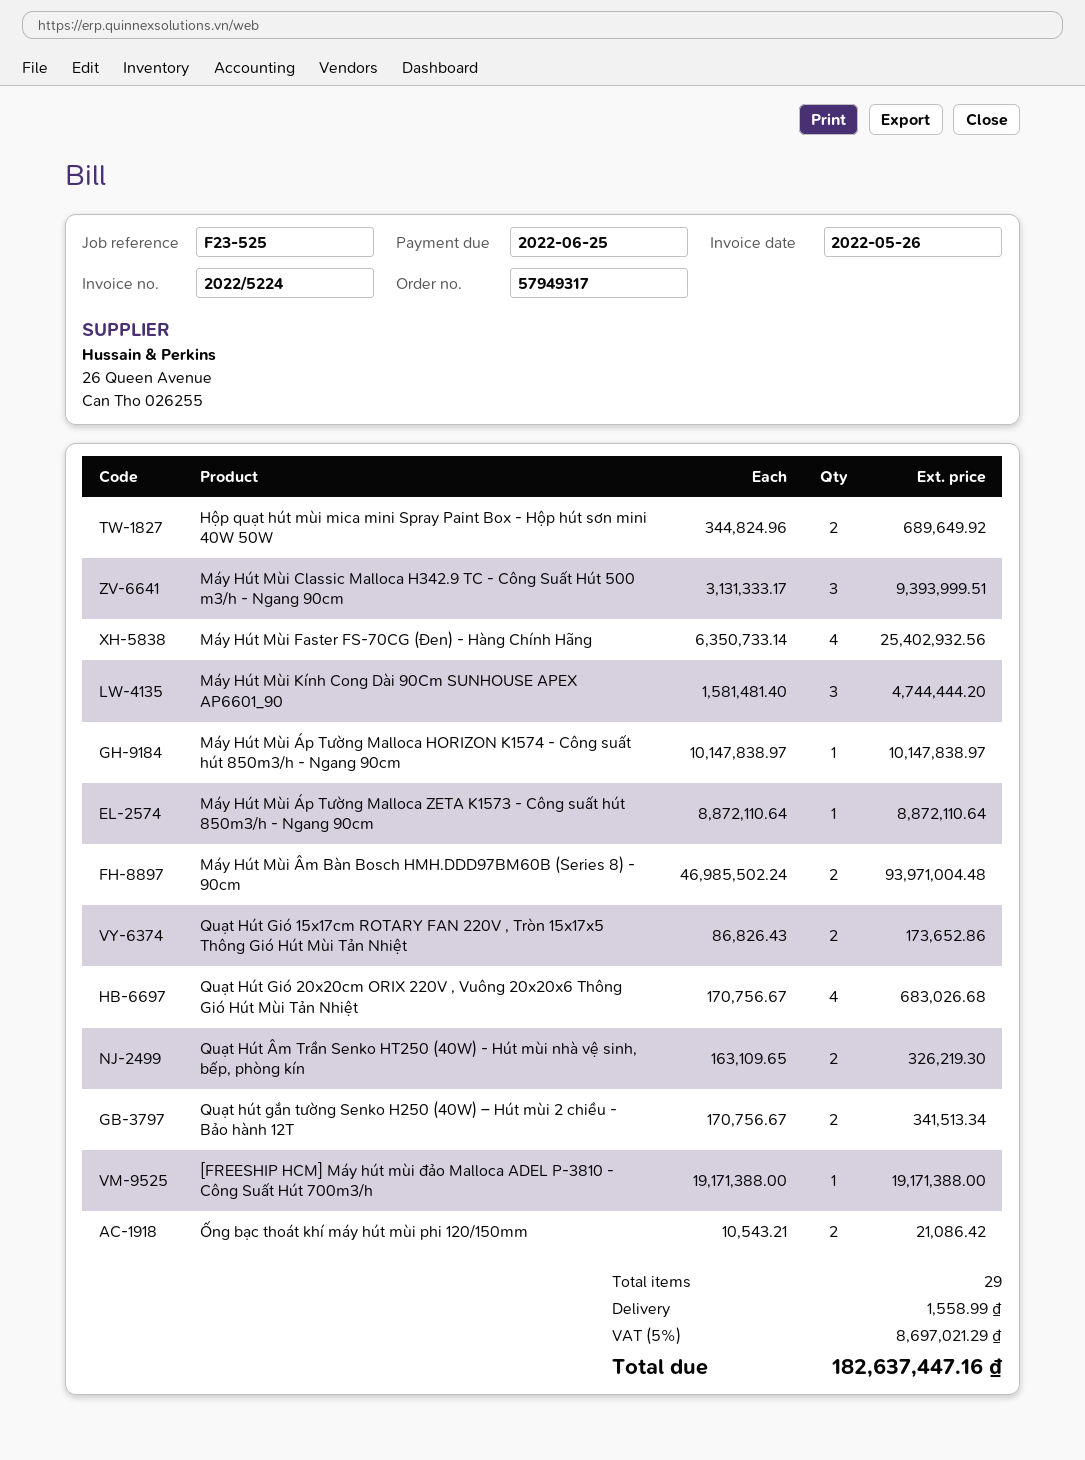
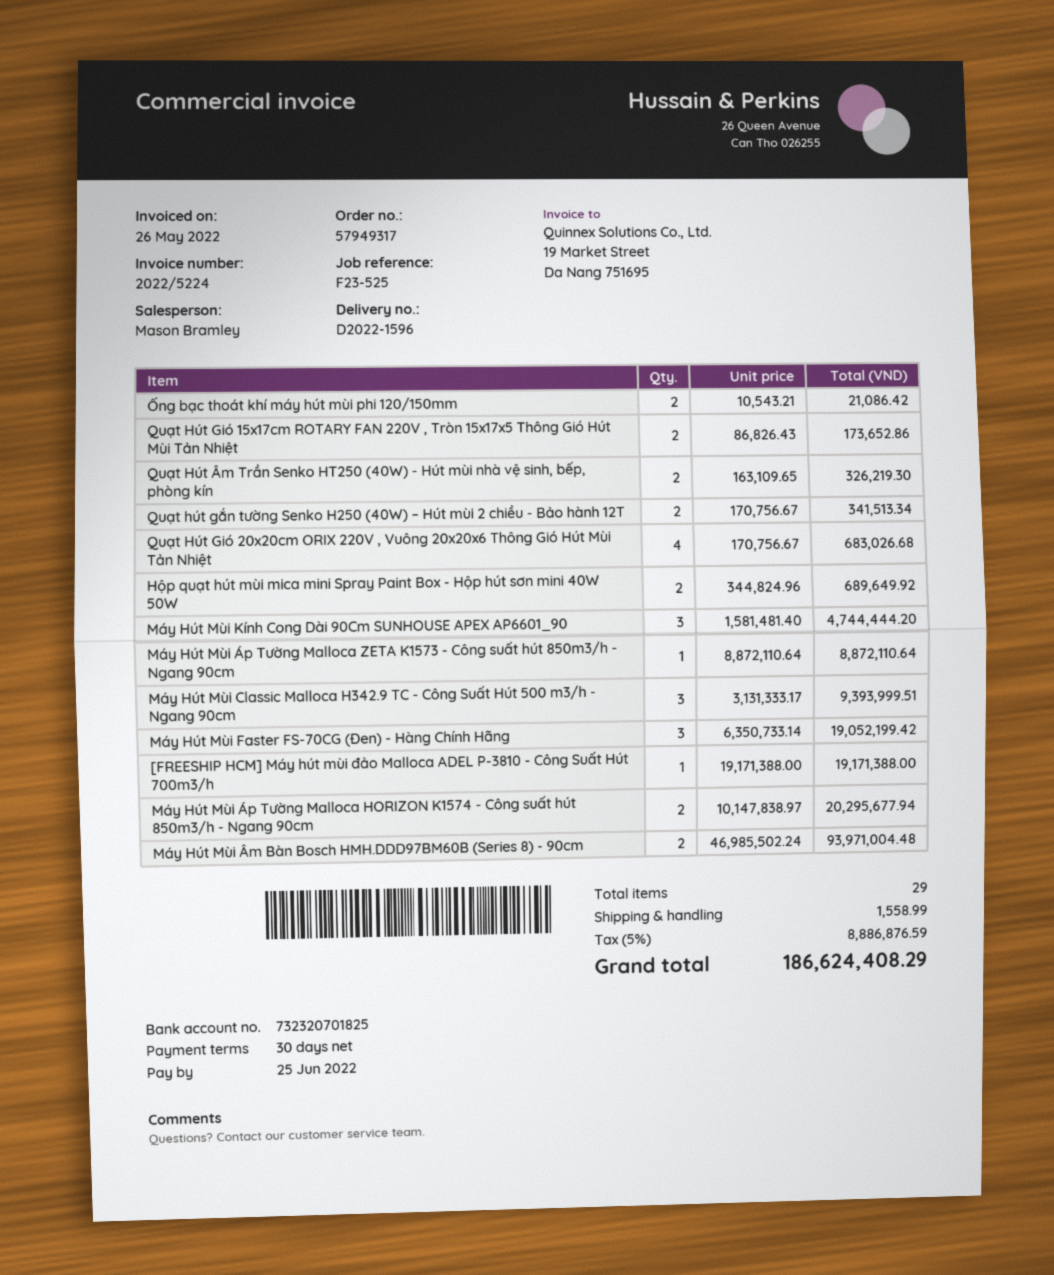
Máy Hút Mùi Faster FS-70CG (Đen) - Hàng Chính Hãng: 4 x 6350733.14 = 25402932.56 -> 3 x 6350733.14 = 19052199.42
Máy Hút Mùi Áp Tường Malloca HORIZON K1574 - Công suất hút 850m3/h - Ngang 90cm: 1 x 10147838.97 = 10147838.97 -> 2 x 10147838.97 = 20295677.94
tax: 5% = 8697021.29 -> 5% = 8886876.59
total: 182637447.16 -> 186624408.29

